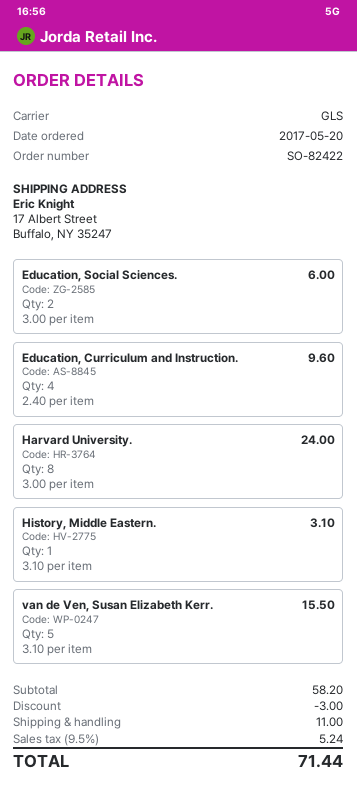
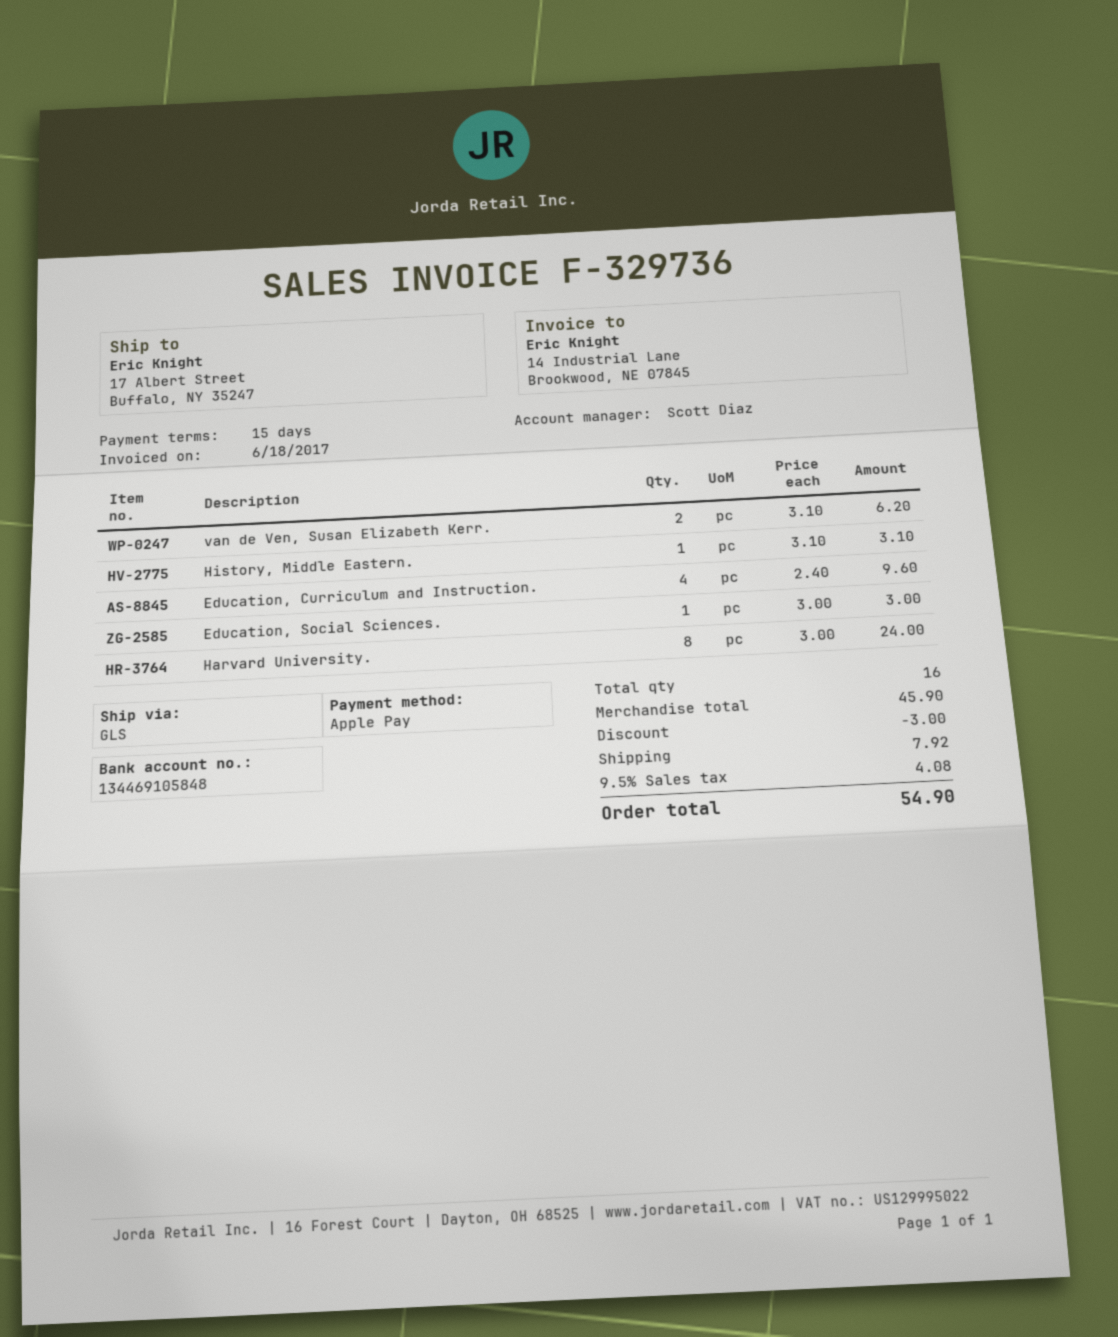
Education, Social Sciences.: 2 x 3.00 = 6.00 -> 1 x 3.00 = 3.00
van de Ven, Susan Elizabeth Kerr.: 5 x 3.10 = 15.50 -> 2 x 3.10 = 6.20
subtotal: 58.20 -> 45.90
shipping: 11.00 -> 7.92
tax: 9.5% = 5.24 -> 9.5% = 4.08
total: 71.44 -> 54.90

